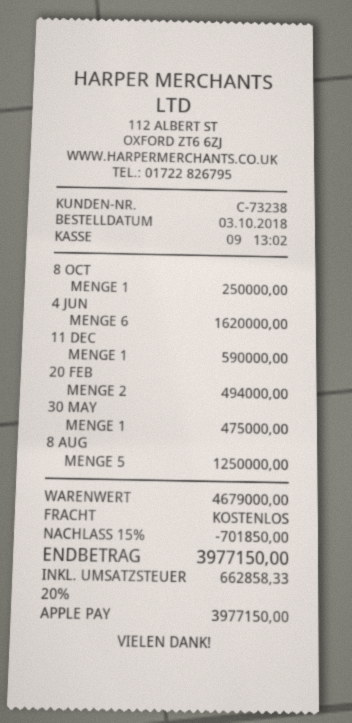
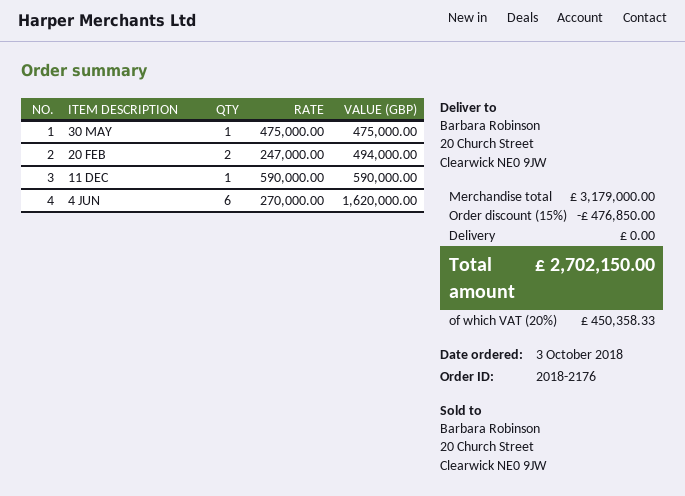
8 OCT: 1 for 250000.00 -> none
8 AUG: 5 for 1250000.00 -> none
subtotal: 4679000.00 -> 3179000.00
discount: 15% = 701850.00 -> 15% = 476850.00
tax: 20% = 662858.33 -> 20% = 450358.33
total: 3977150.00 -> 2702150.00

